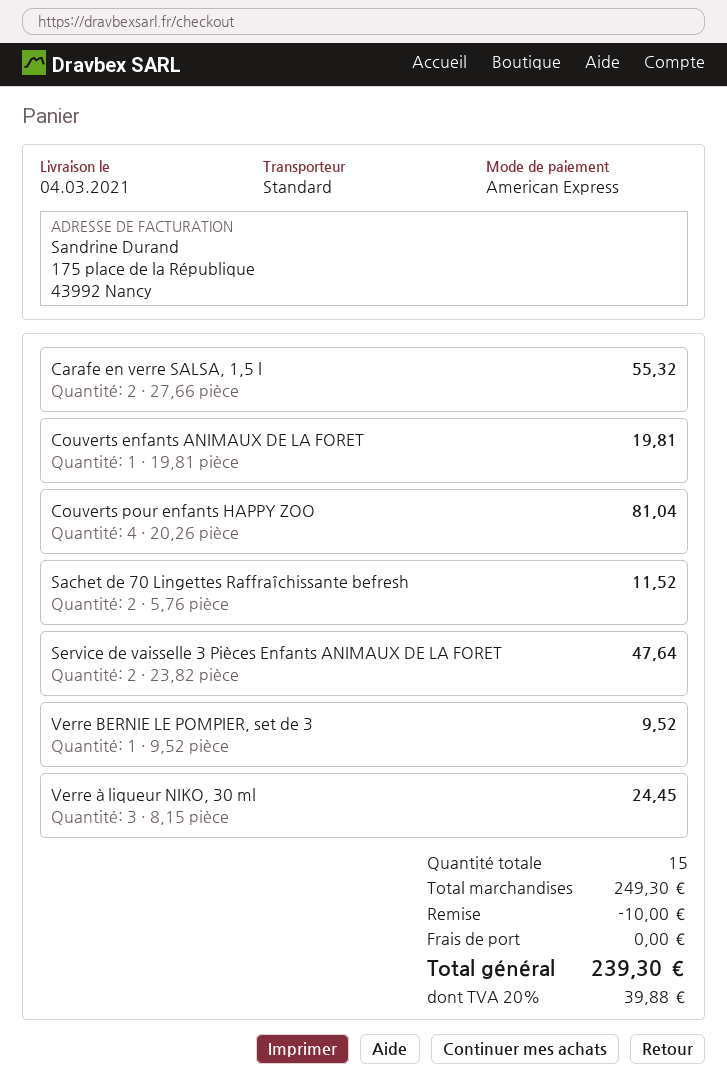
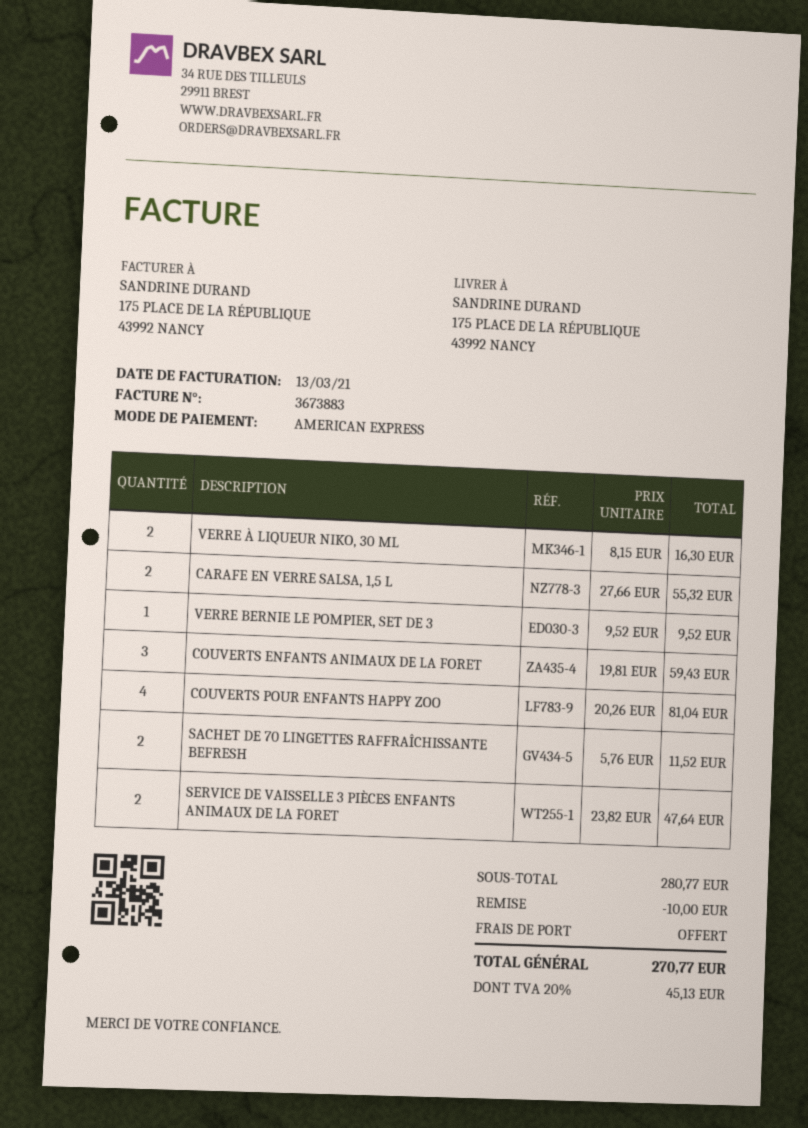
Couverts enfants ANIMAUX DE LA FORET: 1 x 19.81 = 19.81 -> 3 x 19.81 = 59.43
Verre à liqueur NIKO, 30 ml: 3 x 8.15 = 24.45 -> 2 x 8.15 = 16.30
subtotal: 249.30 -> 280.77
tax: 20% = 39.88 -> 20% = 45.13
total: 239.30 -> 270.77

